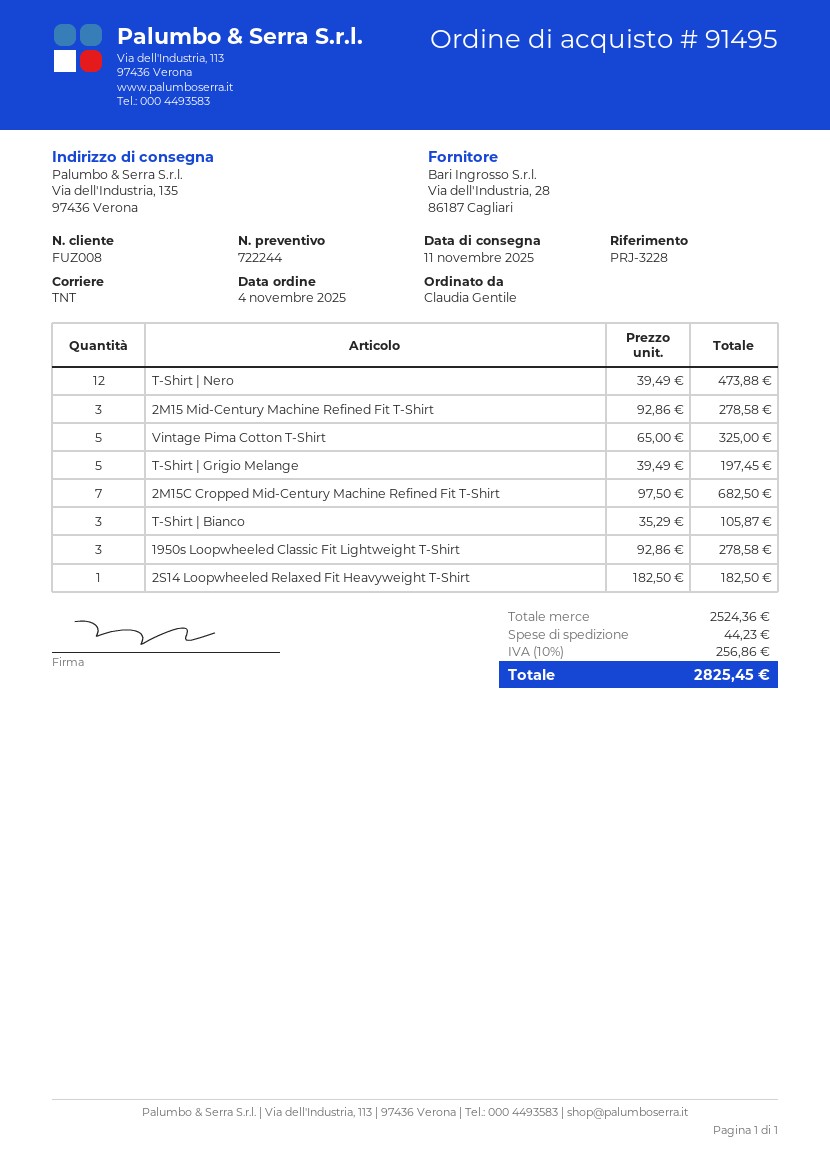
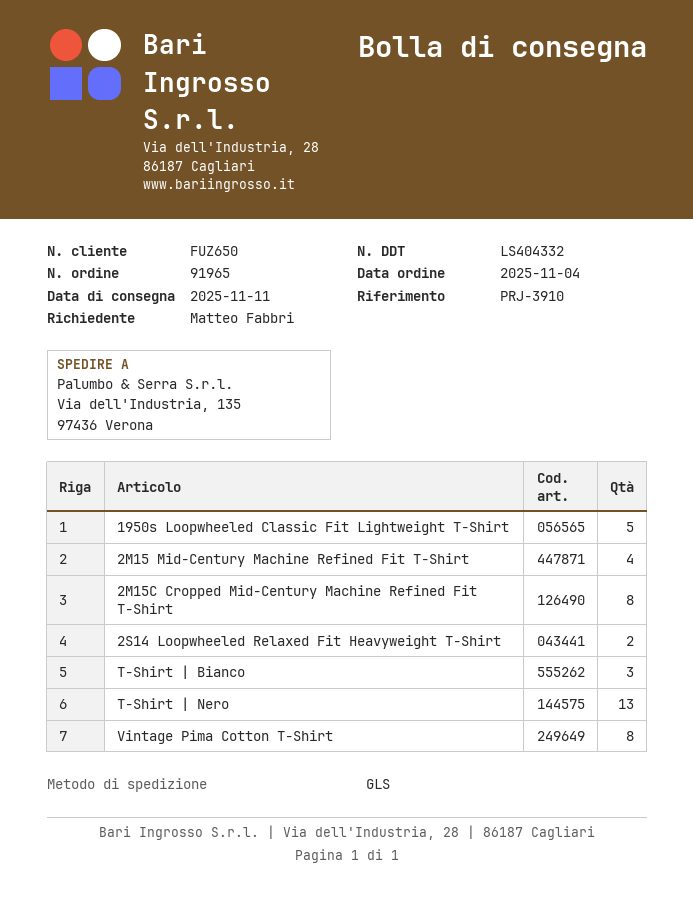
order number: 91495 -> 91965
customer number: FUZ008 -> FUZ650
reference: PRJ-3228 -> PRJ-3910
ordered by: Claudia Gentile -> Matteo Fabbri
shipping method: TNT -> GLS
T-Shirt | Nero: 12 -> 13
2M15 Mid-Century Machine Refined Fit T-Shirt: 3 -> 4
Vintage Pima Cotton T-Shirt: 5 -> 8
T-Shirt | Grigio Melange: 5 -> none
2M15C Cropped Mid-Century Machine Refined Fit T-Shirt: 7 -> 8
1950s Loopwheeled Classic Fit Lightweight T-Shirt: 3 -> 5
2S14 Loopwheeled Relaxed Fit Heavyweight T-Shirt: 1 -> 2

